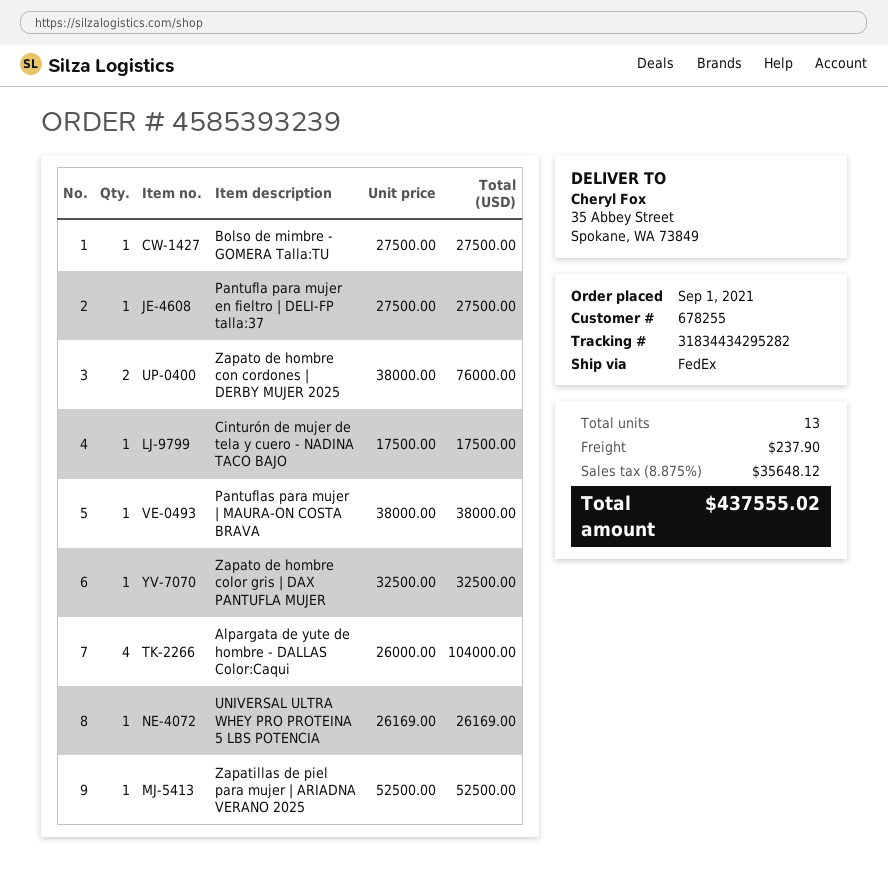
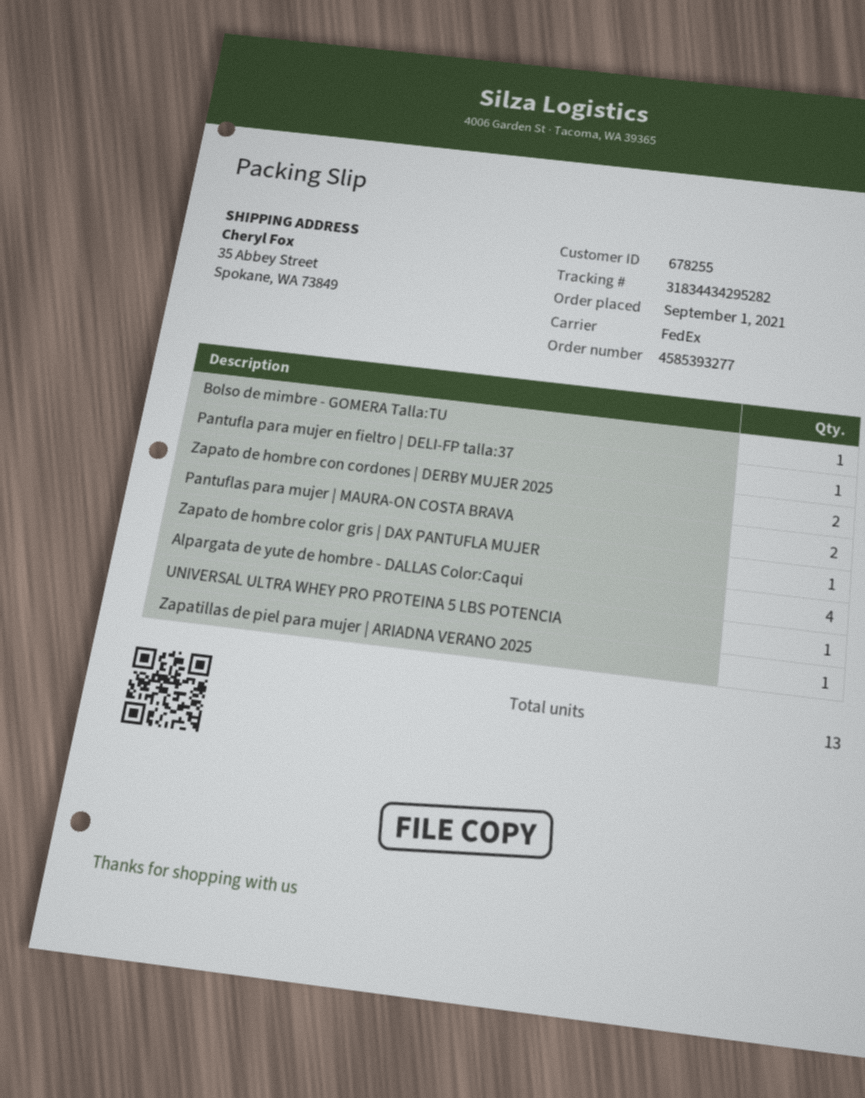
order number: 4585393239 -> 4585393277
Cinturón de mujer de tela y cuero - NADINA TACO BAJO: 1 -> none
Pantuflas para mujer | MAURA-ON COSTA BRAVA: 1 -> 2

